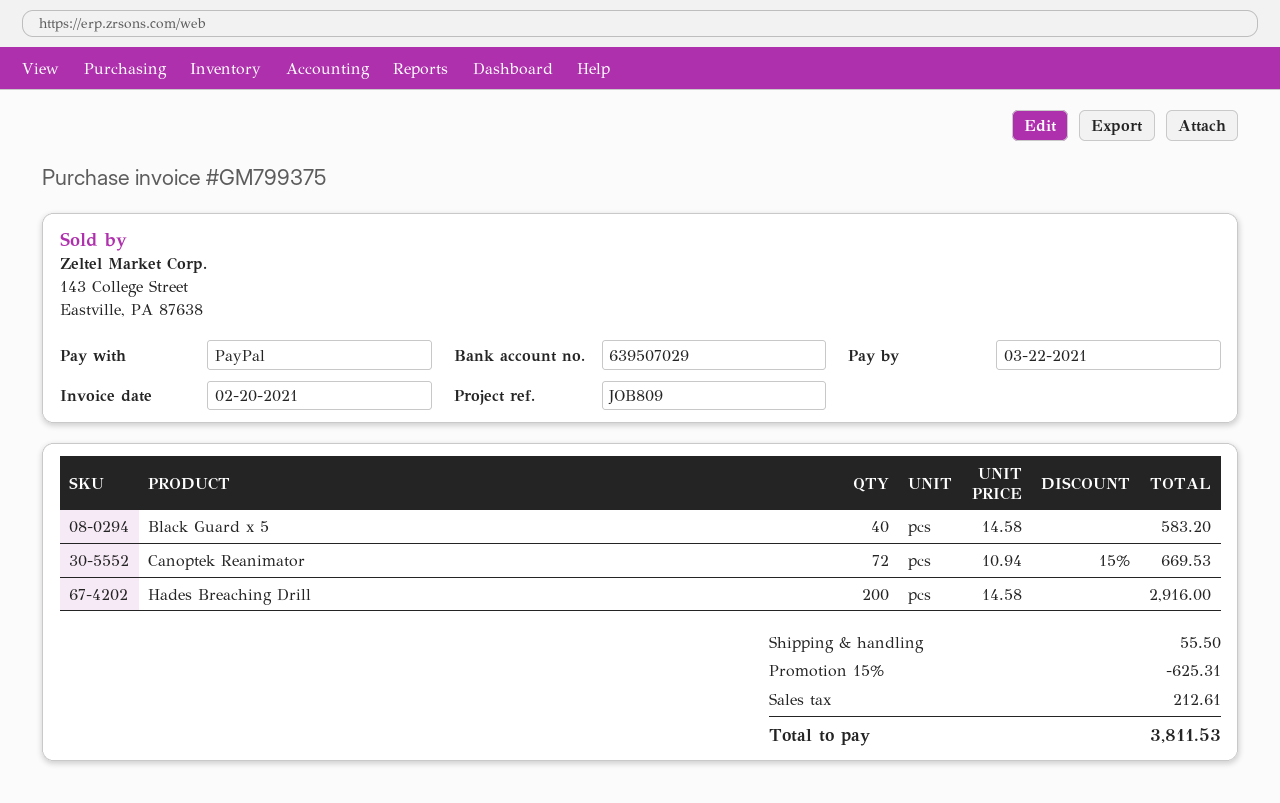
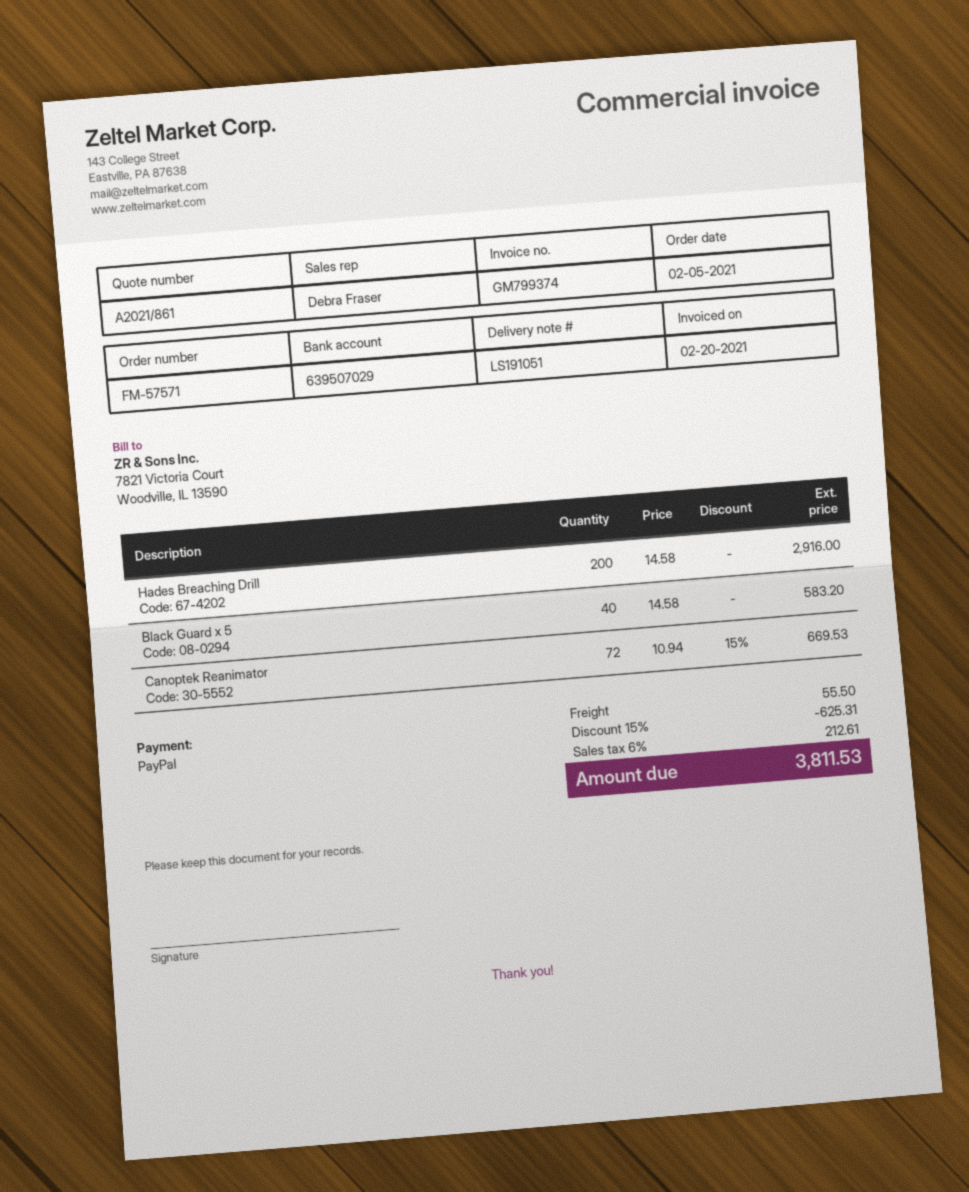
invoice number: GM799375 -> GM799374

